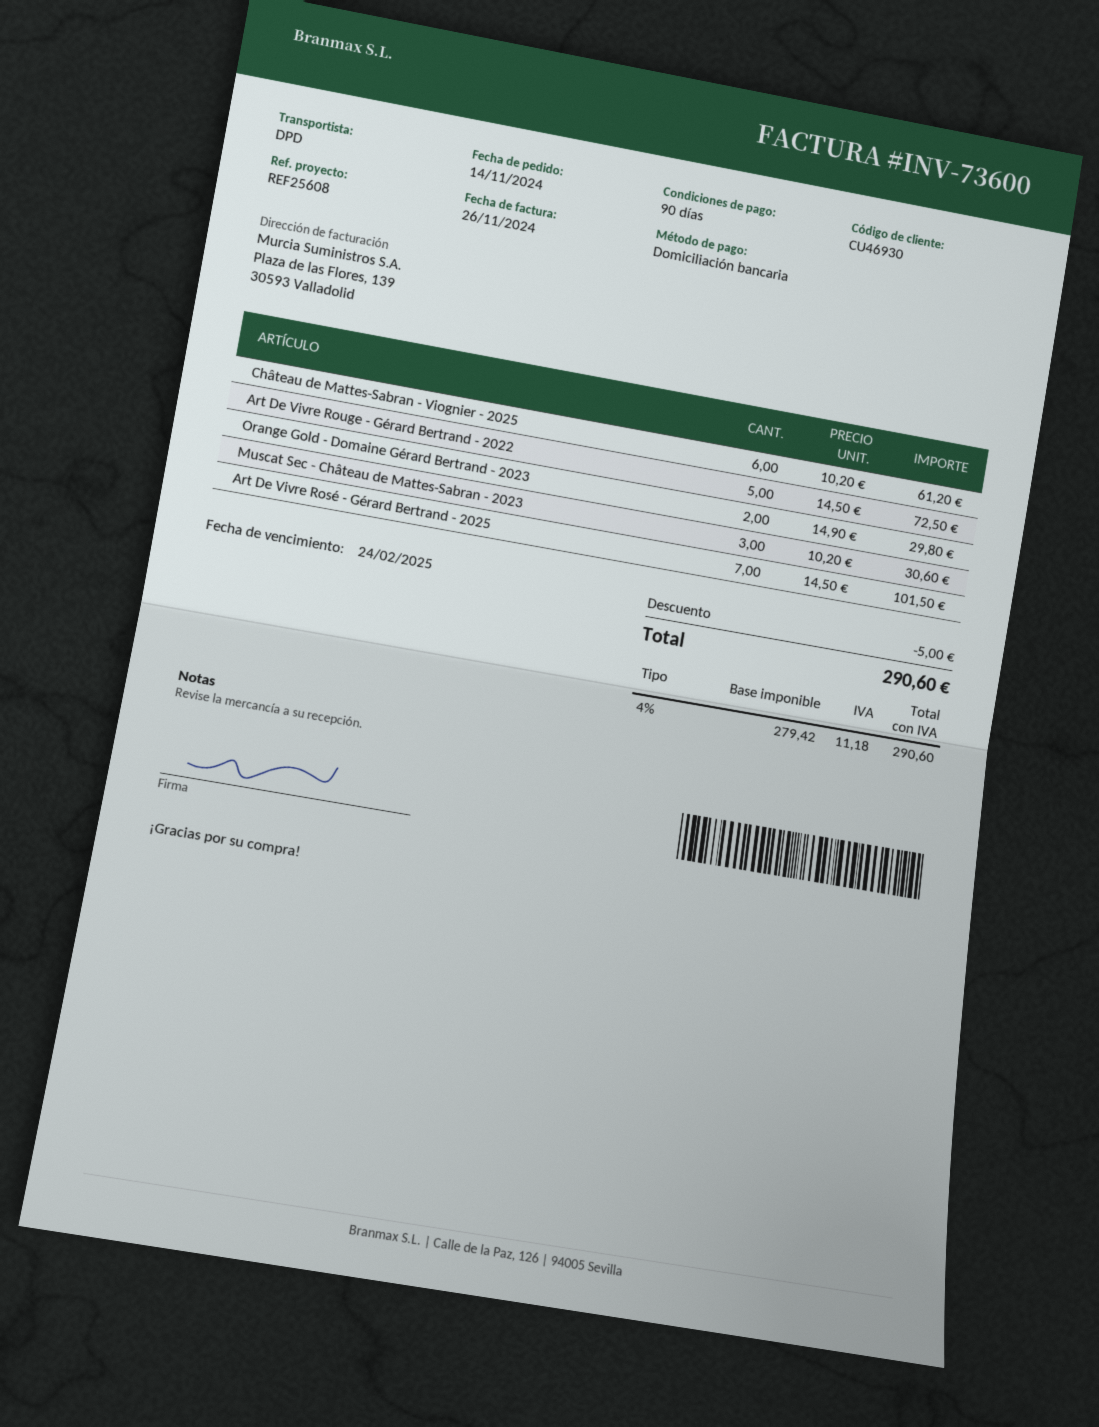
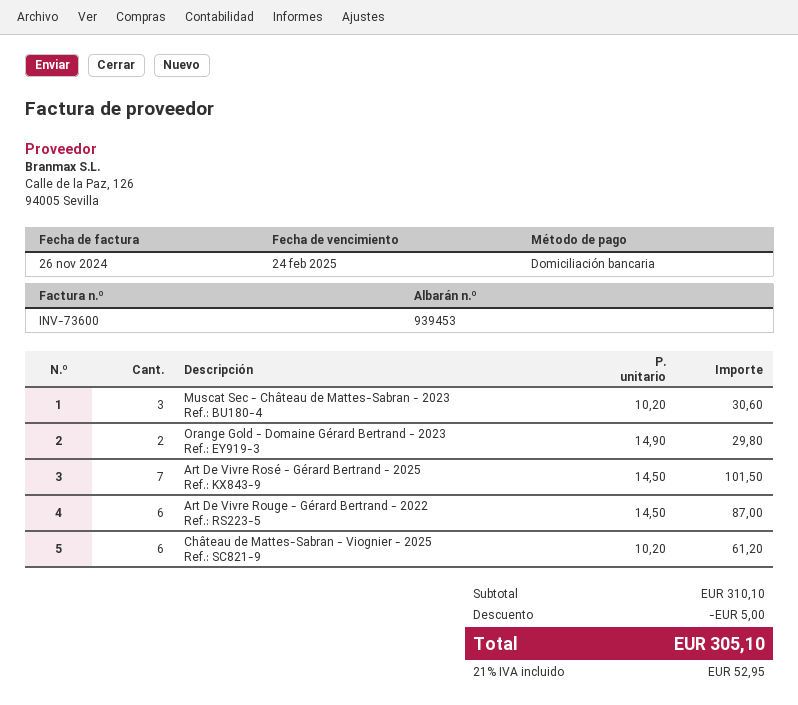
Art De Vivre Rouge - Gérard Bertrand - 2022: 5 x 14.50 = 72.50 -> 6 x 14.50 = 87.00
tax: 4% = 11.18 -> 21% = 52.95
total: 290.60 -> 305.10

